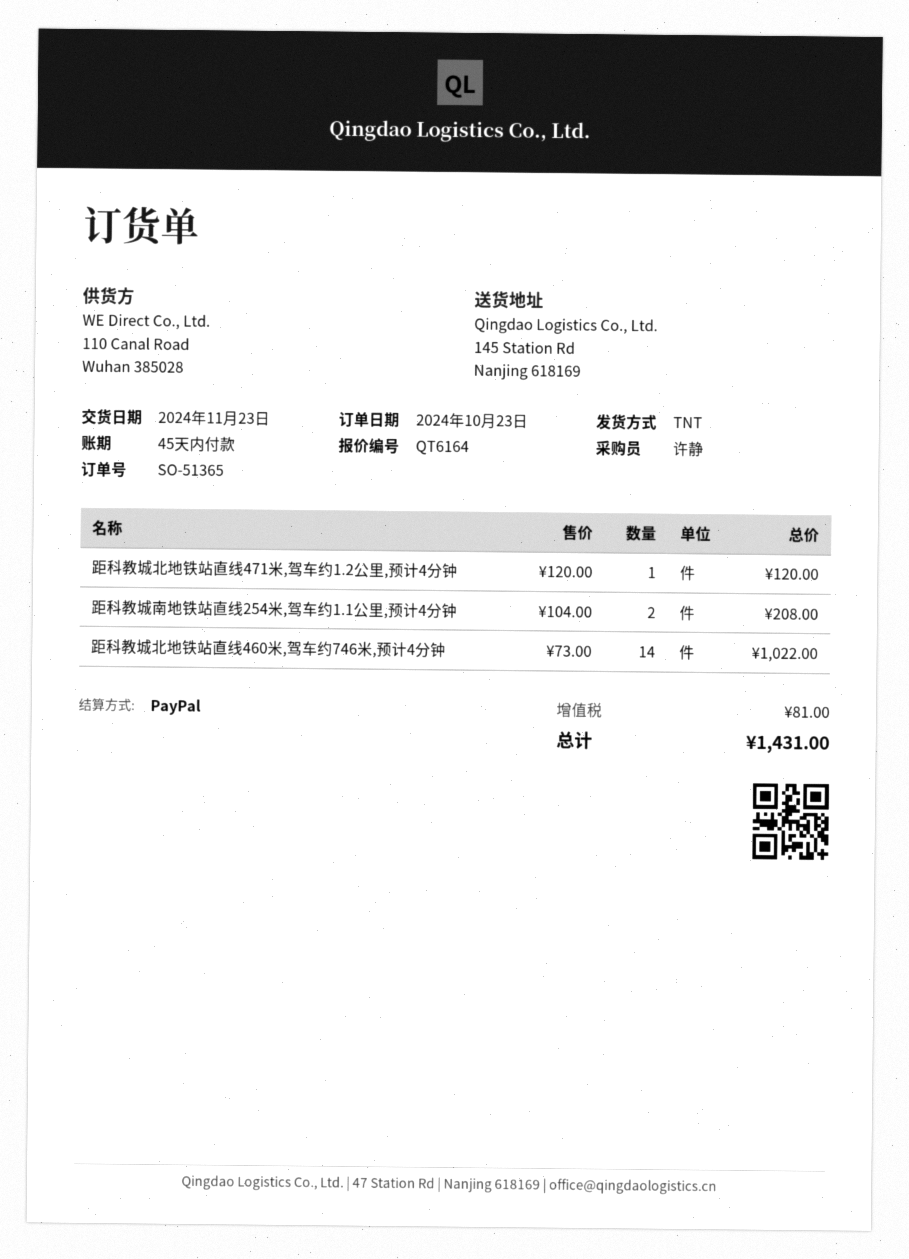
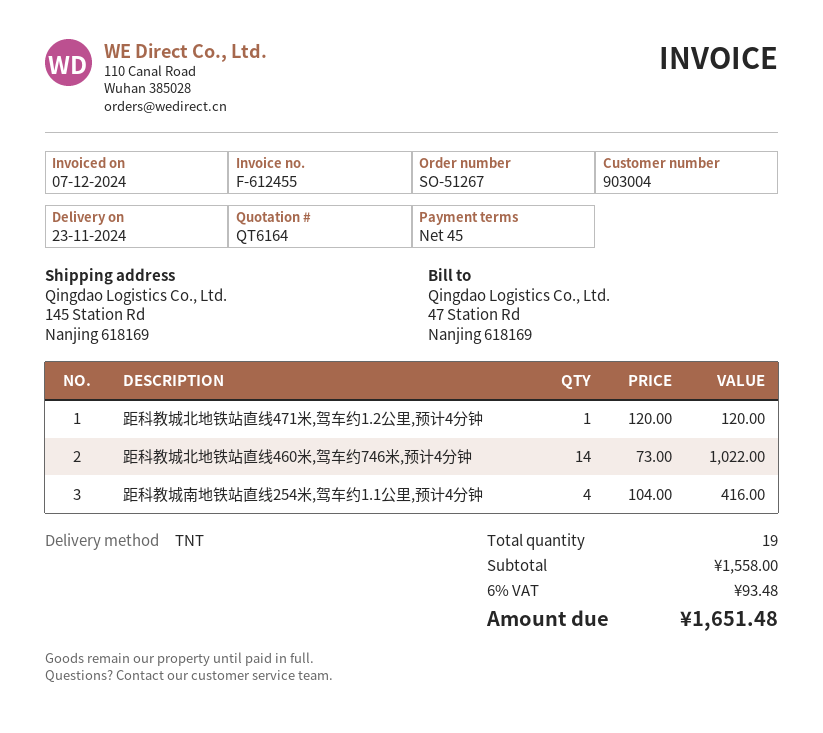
order number: SO-51365 -> SO-51267
距科教城南地铁站直线254米,驾车约1.1公里,预计4分钟: 2 x 104.00 = 208.00 -> 4 x 104.00 = 416.00
tax: 81.00 -> 93.48
total: 1431.00 -> 1651.48

